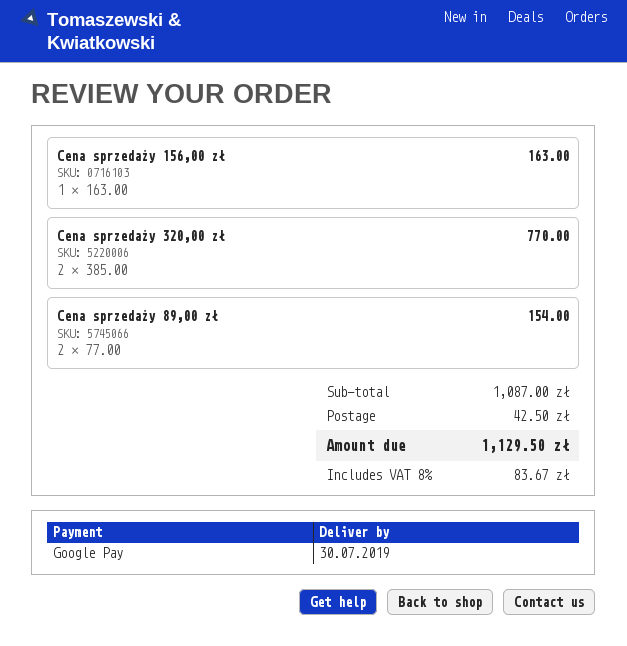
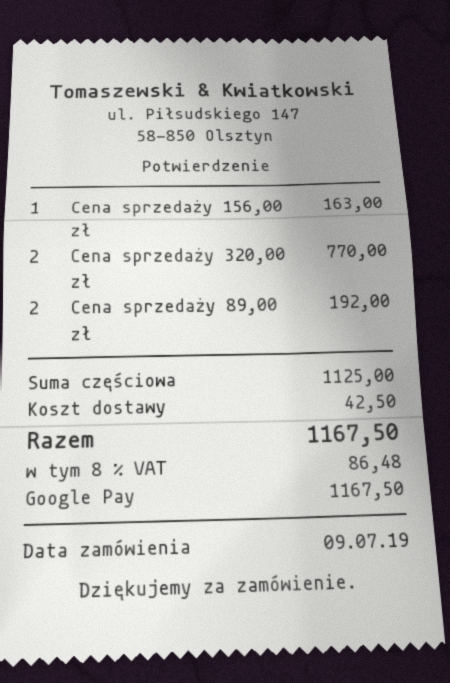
Cena sprzedaży 89,00 zł: 2 for 154.00 -> 2 for 192.00
subtotal: 1087.00 -> 1125.00
tax: 8% = 83.67 -> 8% = 86.48
total: 1129.50 -> 1167.50

